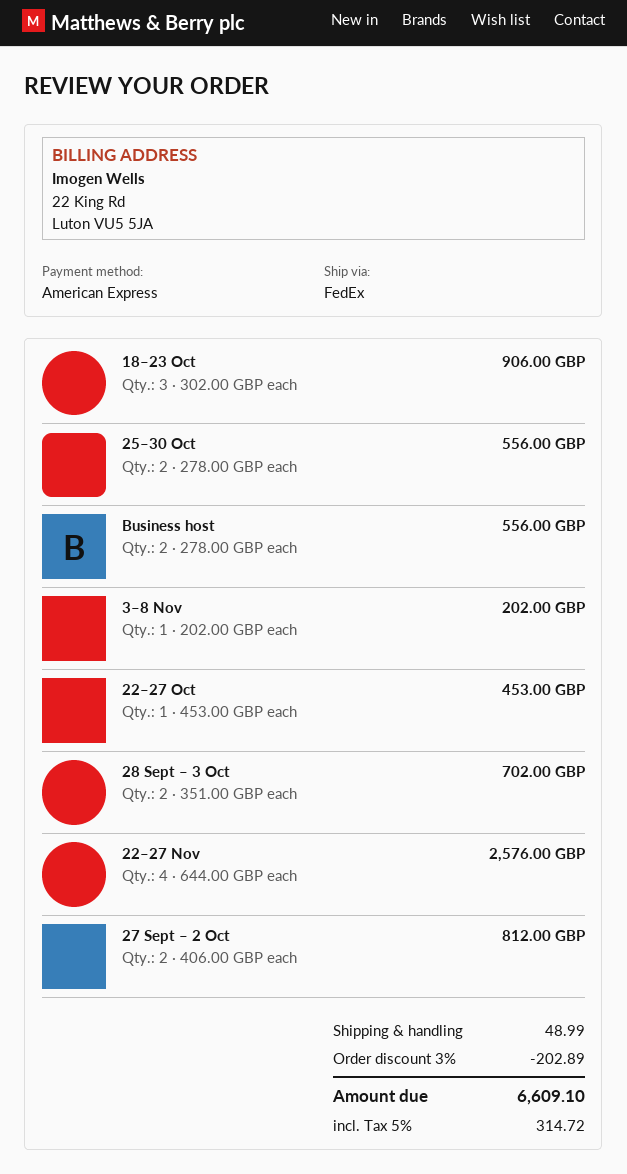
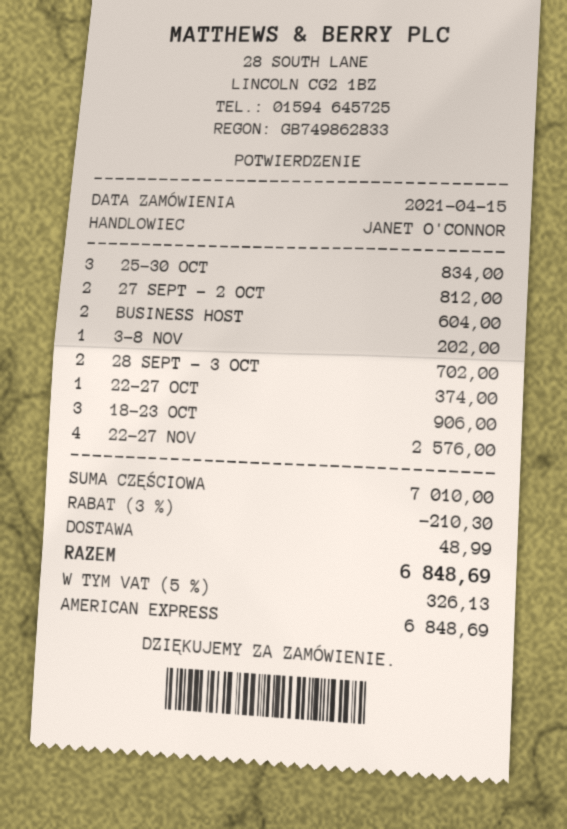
25–30 Oct: 2 for 556.00 -> 3 for 834.00
Business host: 2 for 556.00 -> 2 for 604.00
22–27 Oct: 1 for 453.00 -> 1 for 374.00
discount: 3% = 202.89 -> 3% = 210.30
tax: 5% = 314.72 -> 5% = 326.13
total: 6609.10 -> 6848.69

